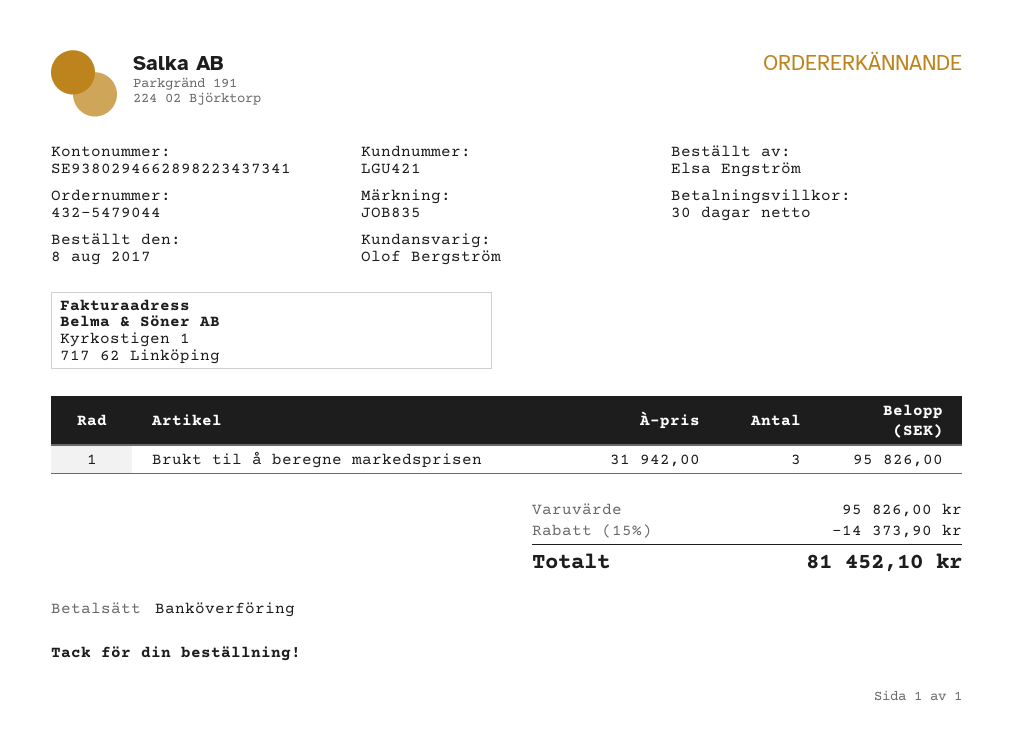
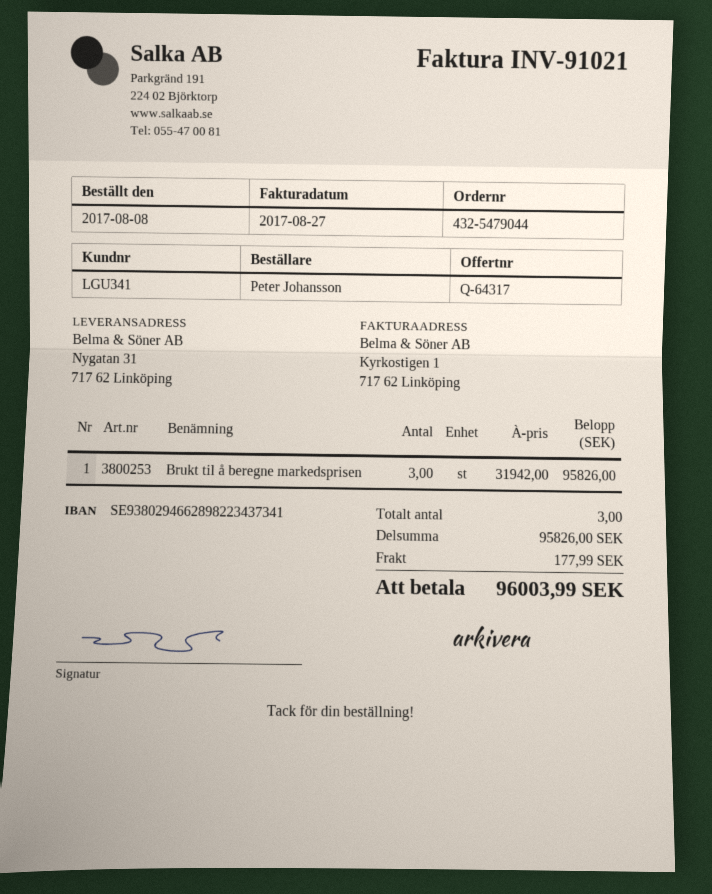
customer number: LGU421 -> LGU341
ordered by: Elsa Engström -> Peter Johansson
discount: 15% = 14373.90 -> none
shipping: none -> 177.99
total: 81452.10 -> 96003.99

